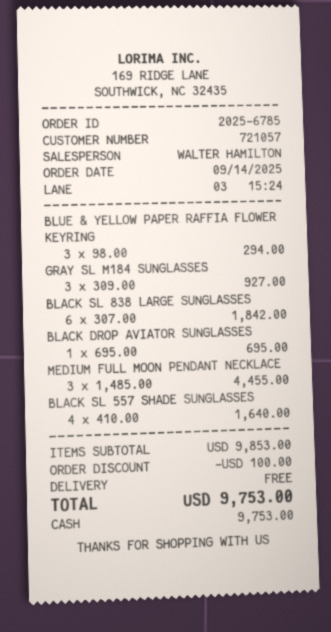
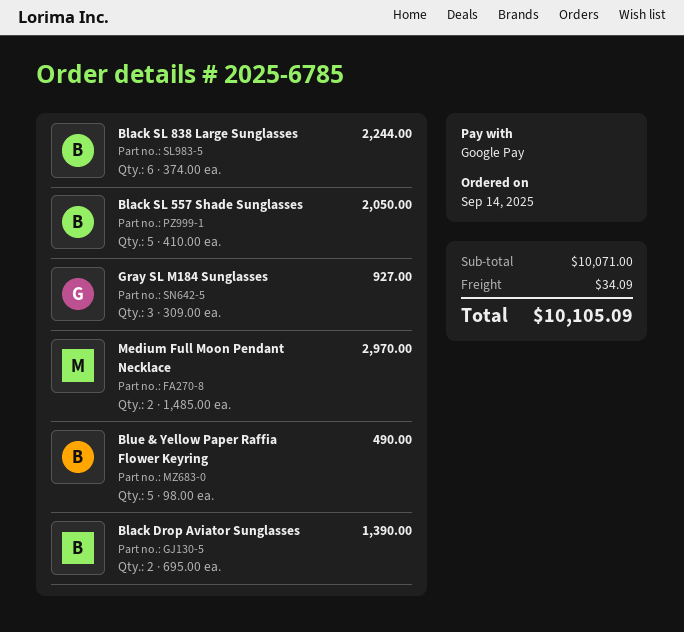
payment method: cash -> Google Pay
BLUE & YELLOW PAPER RAFFIA FLOWER KEYRING: 3 x 98.00 = 294.00 -> 5 x 98.00 = 490.00
BLACK SL 838 LARGE SUNGLASSES: 6 x 307.00 = 1842.00 -> 6 x 374.00 = 2244.00
BLACK DROP AVIATOR SUNGLASSES: 1 x 695.00 = 695.00 -> 2 x 695.00 = 1390.00
MEDIUM FULL MOON PENDANT NECKLACE: 3 x 1485.00 = 4455.00 -> 2 x 1485.00 = 2970.00
BLACK SL 557 SHADE SUNGLASSES: 4 x 410.00 = 1640.00 -> 5 x 410.00 = 2050.00
subtotal: 9853.00 -> 10071.00
discount: 100.00 -> none
shipping: 0.00 -> 34.09
total: 9753.00 -> 10105.09

